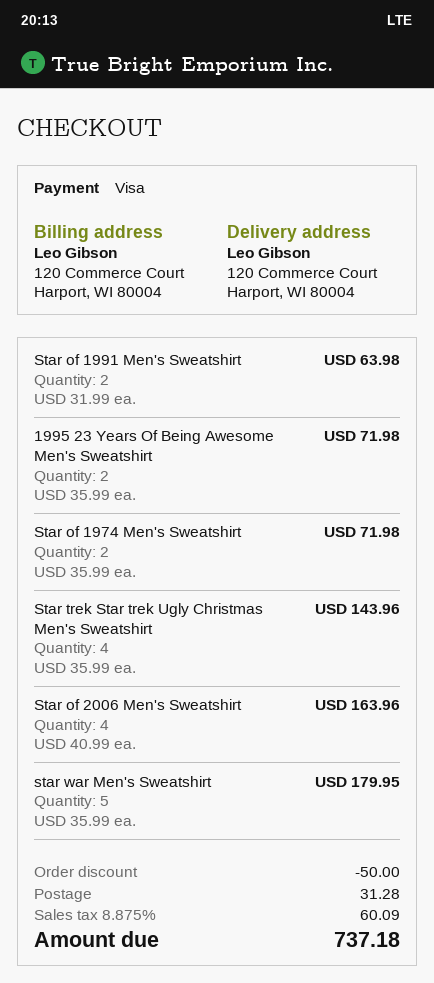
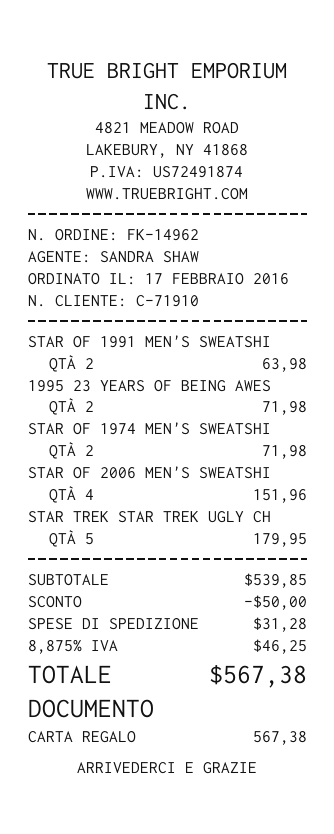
payment method: Visa -> gift card
Star trek Star trek Ugly Christmas Men's Sweatshirt: 4 for 143.96 -> 5 for 179.95
Star of 2006 Men's Sweatshirt: 4 for 163.96 -> 4 for 151.96
star war Men's Sweatshirt: 5 for 179.95 -> none
tax: 8.875% = 60.09 -> 8.875% = 46.25
total: 737.18 -> 567.38

